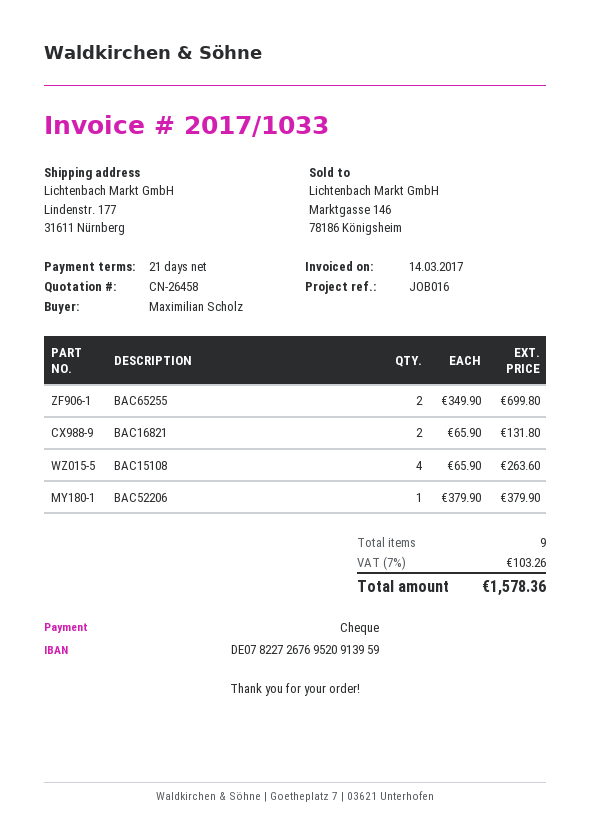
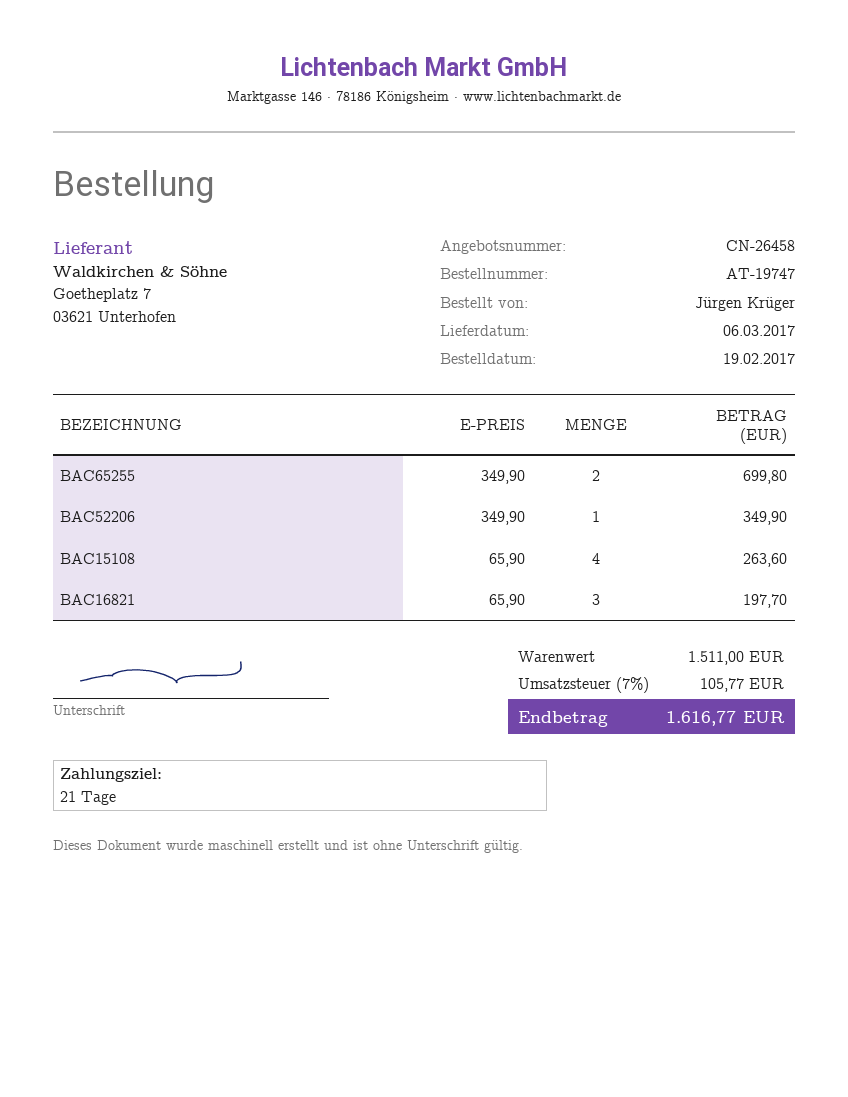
ordered by: Maximilian Scholz -> Jürgen Krüger
BAC16821: 2 x 65.90 = 131.80 -> 3 x 65.90 = 197.70
BAC52206: 1 x 379.90 = 379.90 -> 1 x 349.90 = 349.90
tax: 7% = 103.26 -> 7% = 105.77
total: 1578.36 -> 1616.77

